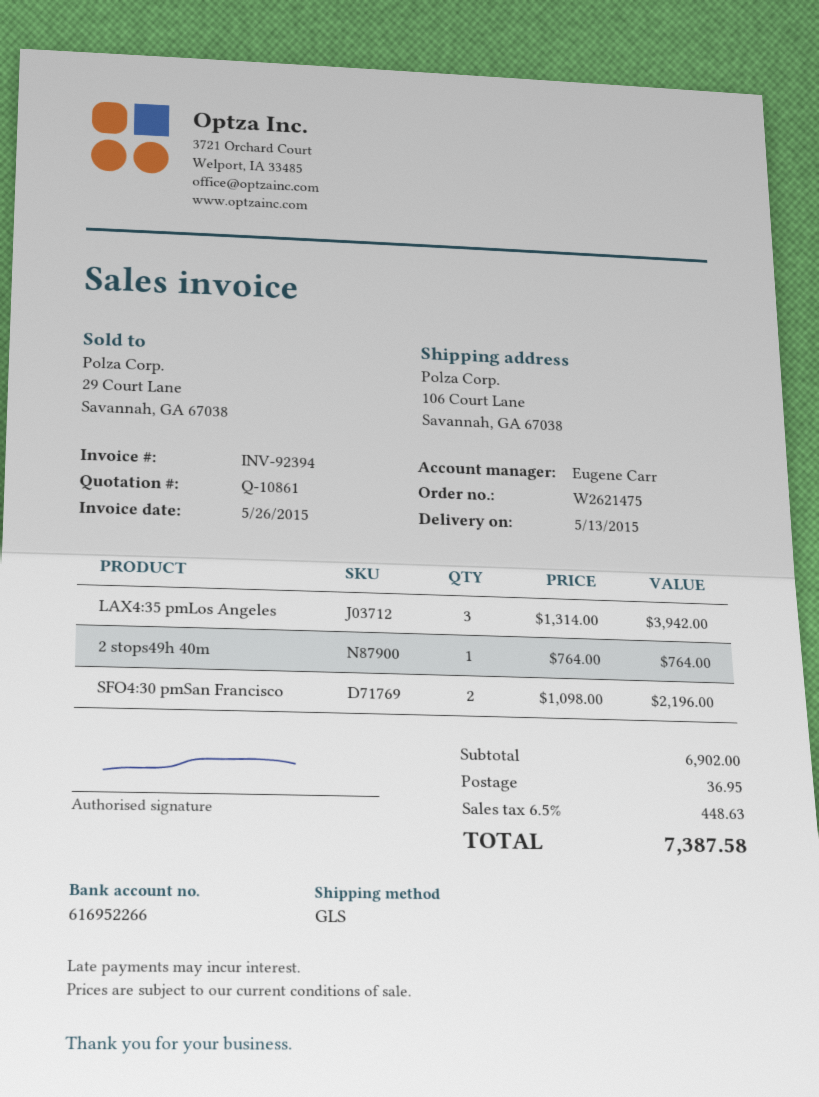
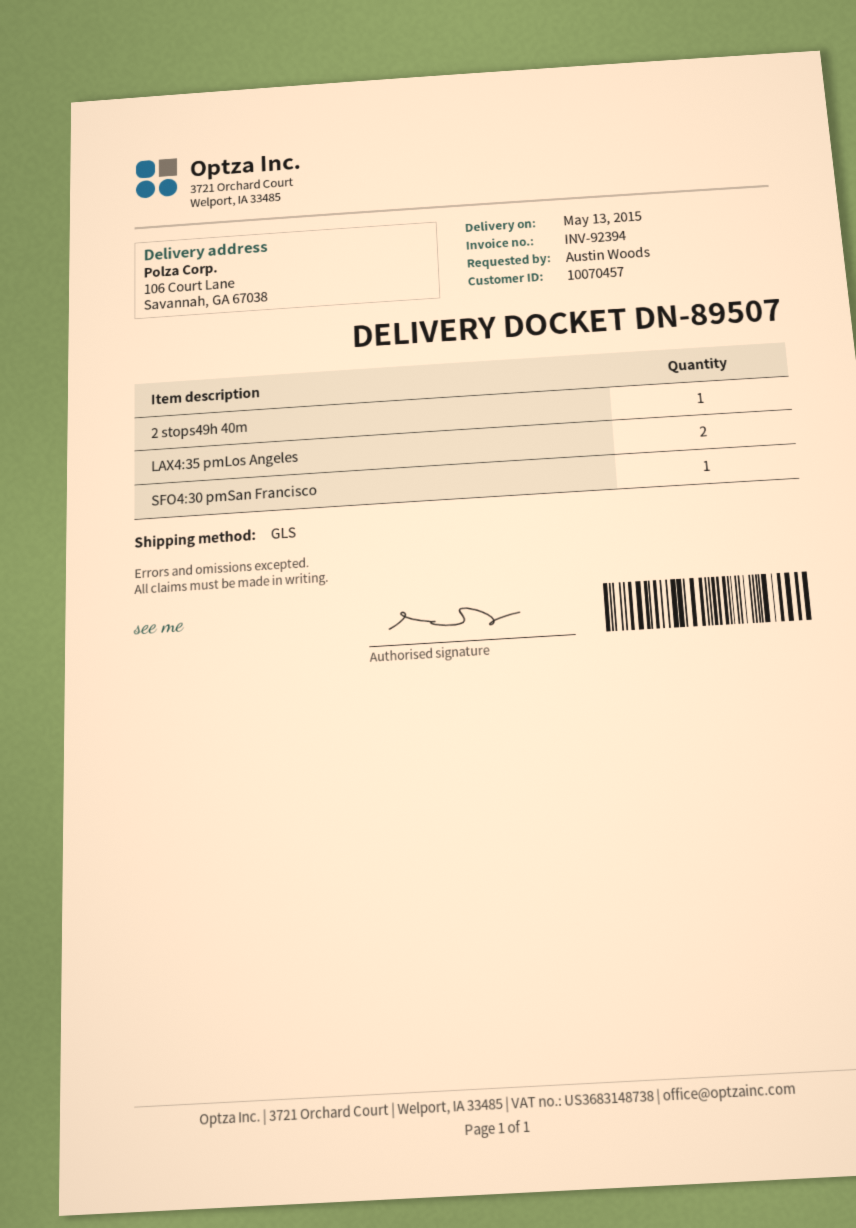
LAX4:35 pmLos Angeles: 3 -> 2
SFO4:30 pmSan Francisco: 2 -> 1

